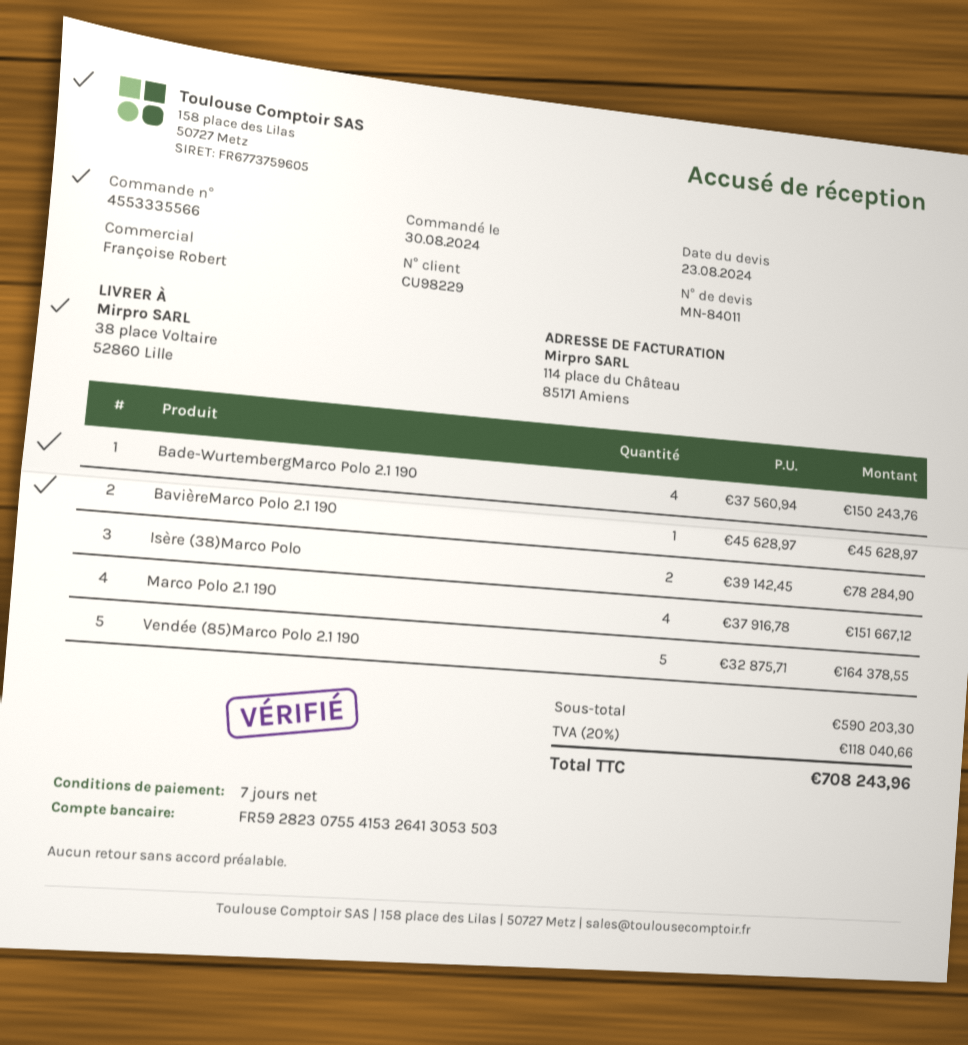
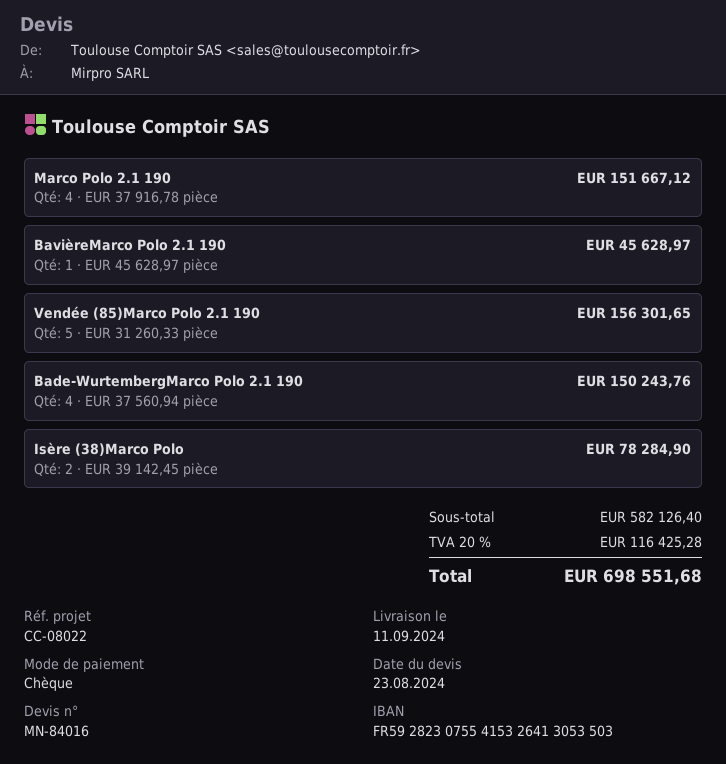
quote number: MN-84011 -> MN-84016
Vendée (85)Marco Polo 2.1 190: 5 x 32875.71 = 164378.55 -> 5 x 31260.33 = 156301.65
subtotal: 590203.30 -> 582126.40
tax: 20% = 118040.66 -> 20% = 116425.28
total: 708243.96 -> 698551.68

